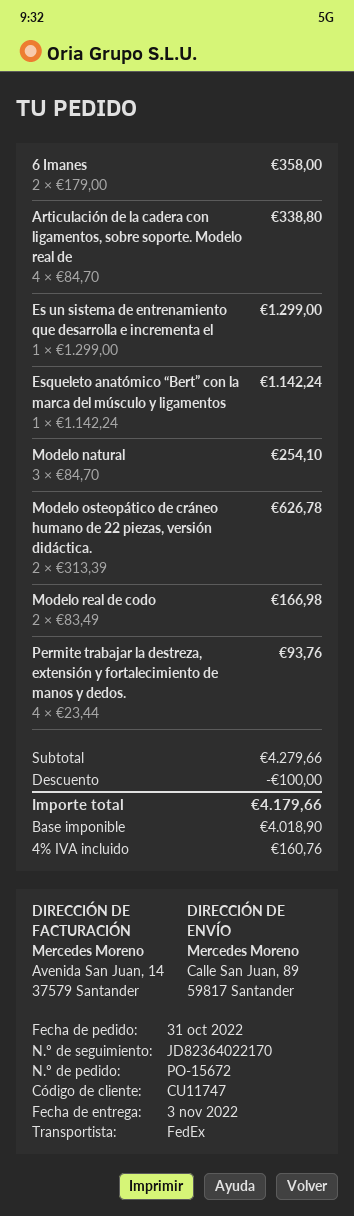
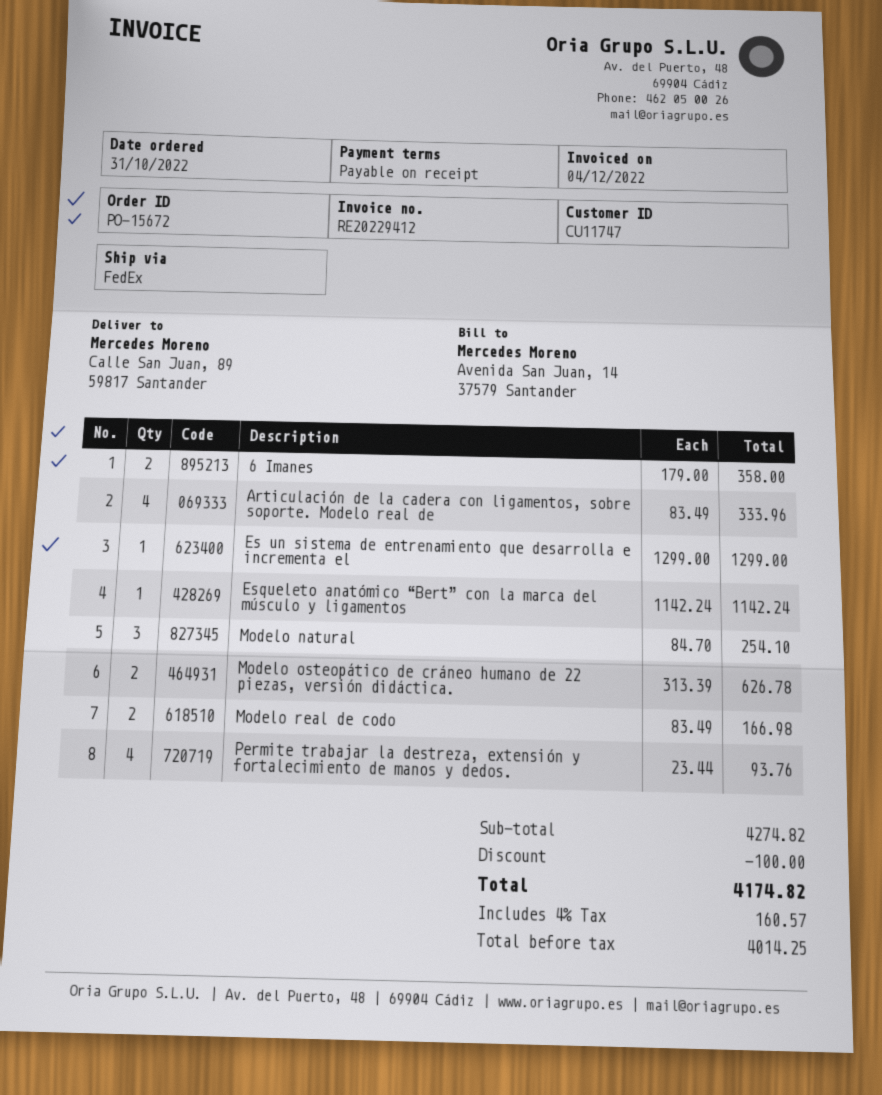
Articulación de la cadera con ligamentos, sobre soporte. Modelo real de: 4 x 84.70 = 338.80 -> 4 x 83.49 = 333.96
subtotal: 4279.66 -> 4274.82
net: 4018.90 -> 4014.25
tax: 4% = 160.76 -> 4% = 160.57
total: 4179.66 -> 4174.82

